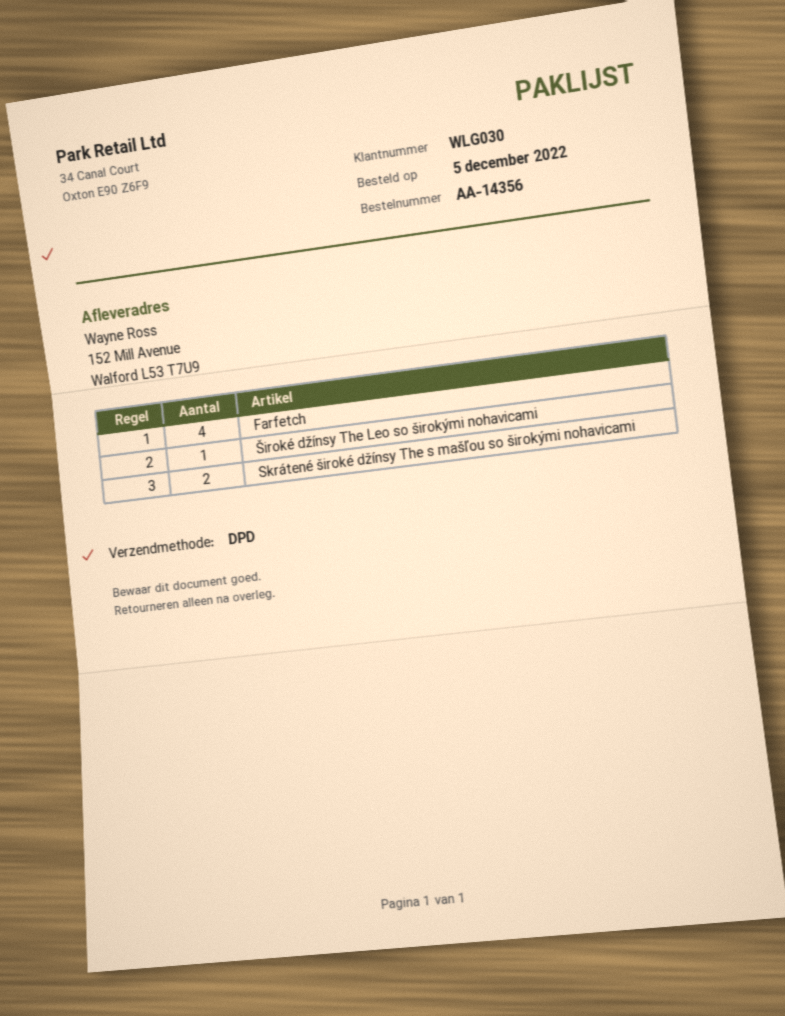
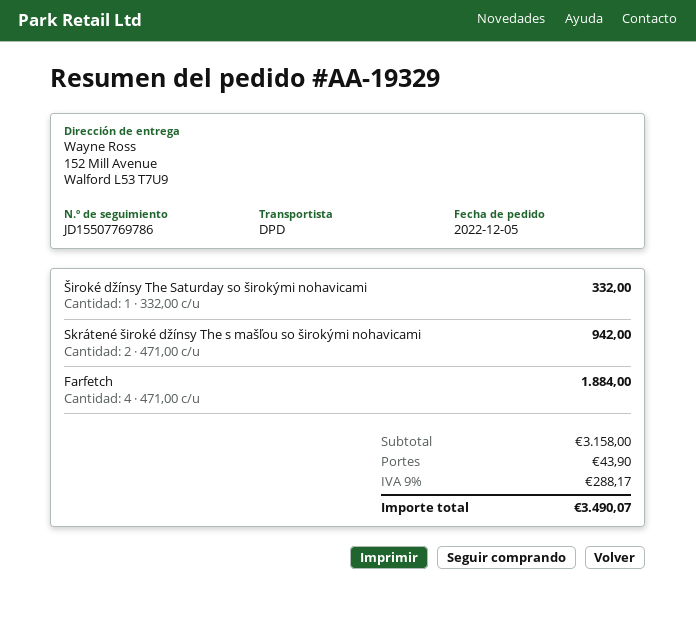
order number: AA-14356 -> AA-19329
Široké džínsy The Leo so širokými nohavicami: 1 -> none
Široké džínsy The Saturday so širokými nohavicami: none -> 1

